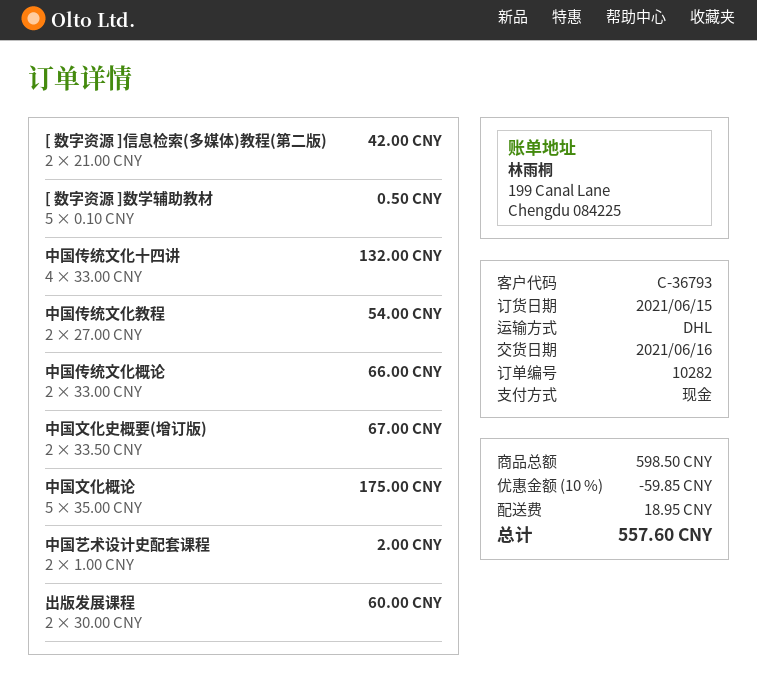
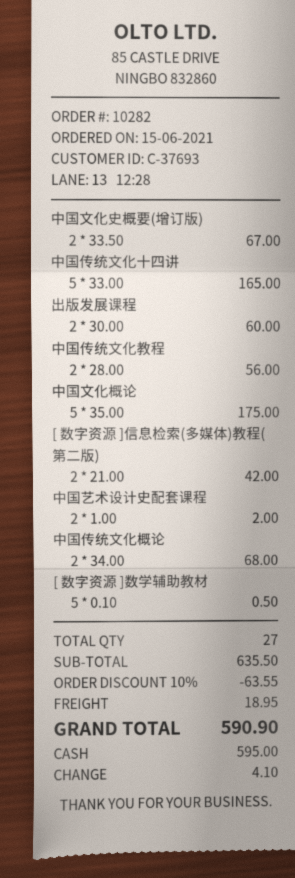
customer number: C-36793 -> C-37693
中国传统文化十四讲: 4 x 33.00 = 132.00 -> 5 x 33.00 = 165.00
中国传统文化教程: 2 x 27.00 = 54.00 -> 2 x 28.00 = 56.00
中国传统文化概论: 2 x 33.00 = 66.00 -> 2 x 34.00 = 68.00
subtotal: 598.50 -> 635.50
discount: 10% = 59.85 -> 10% = 63.55
total: 557.60 -> 590.90

